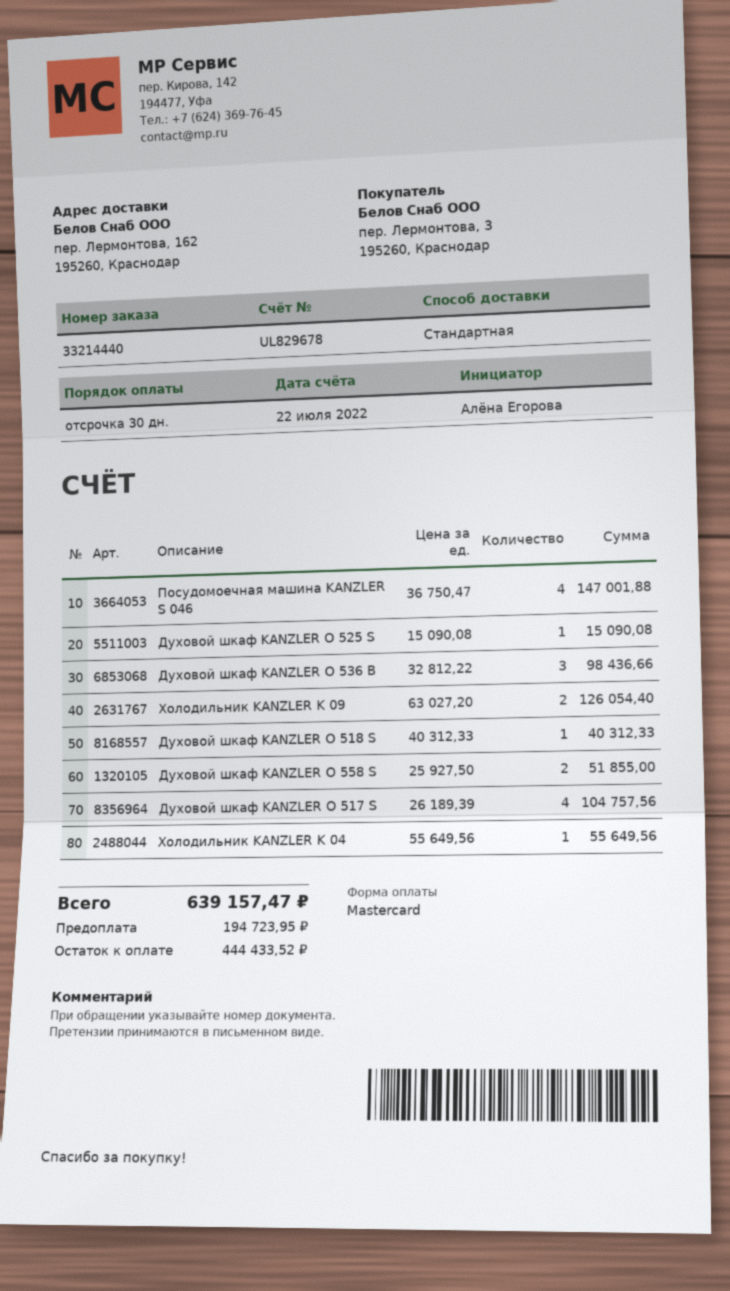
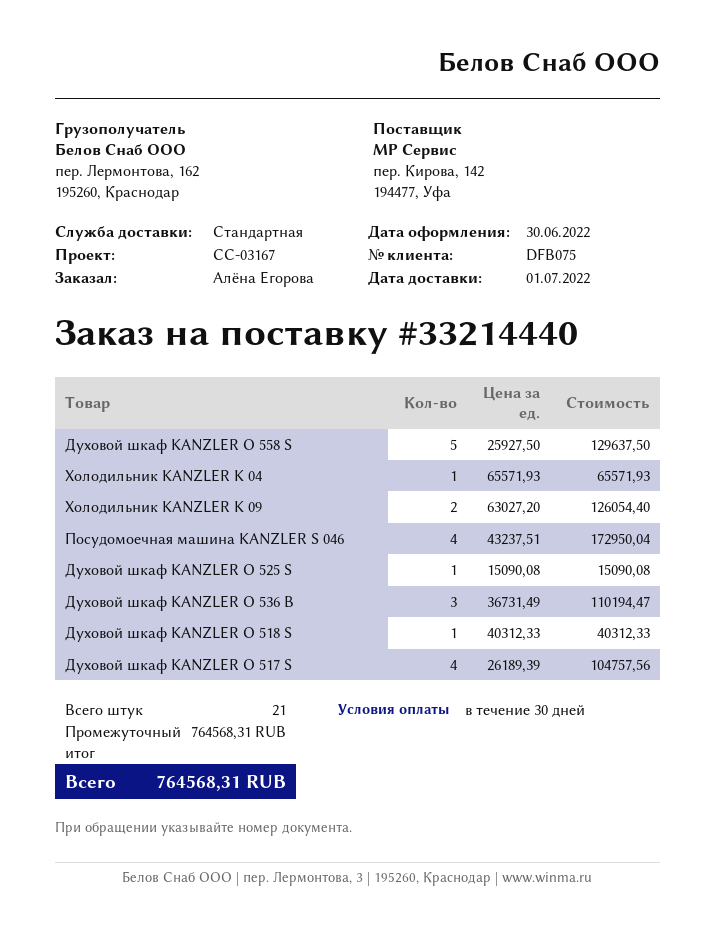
Посудомоечная машина KANZLER S 046: 4 x 36750.47 = 147001.88 -> 4 x 43237.51 = 172950.04
Духовой шкаф KANZLER O 536 B: 3 x 32812.22 = 98436.66 -> 3 x 36731.49 = 110194.47
Духовой шкаф KANZLER O 558 S: 2 x 25927.50 = 51855.00 -> 5 x 25927.50 = 129637.50
Холодильник KANZLER K 04: 1 x 55649.56 = 55649.56 -> 1 x 65571.93 = 65571.93
total: 639157.47 -> 764568.31

